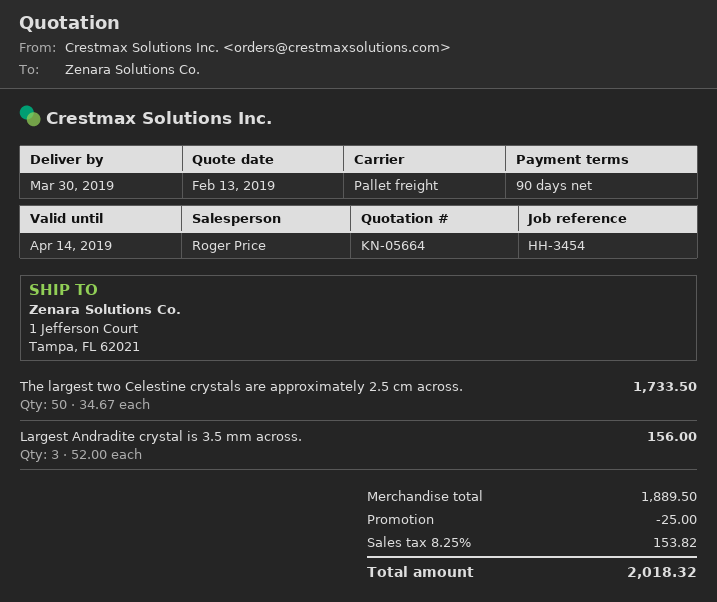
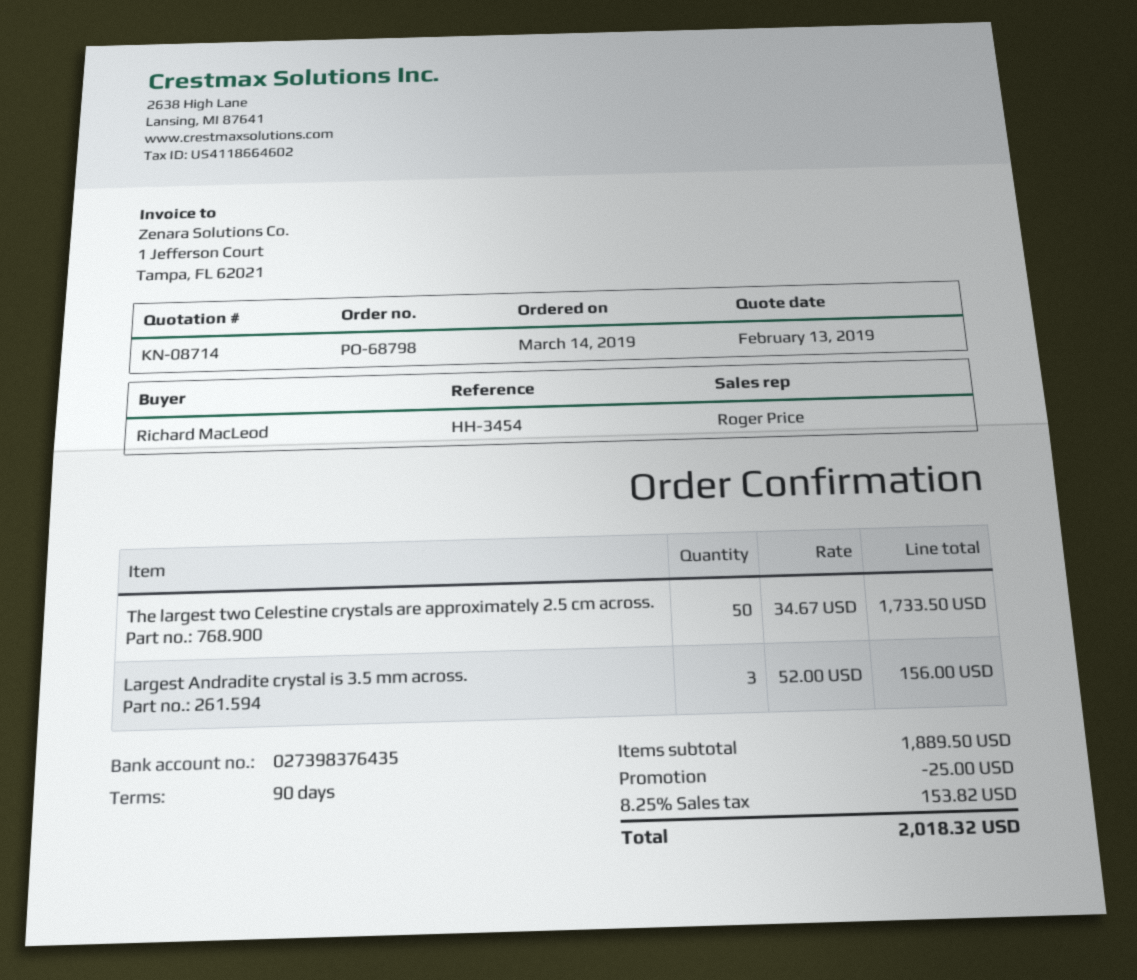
quote number: KN-05664 -> KN-08714

